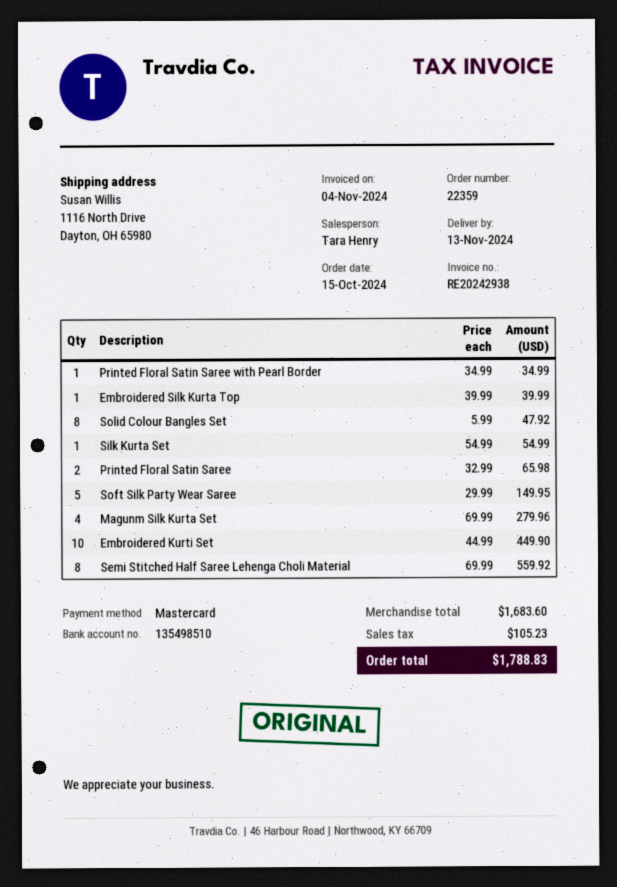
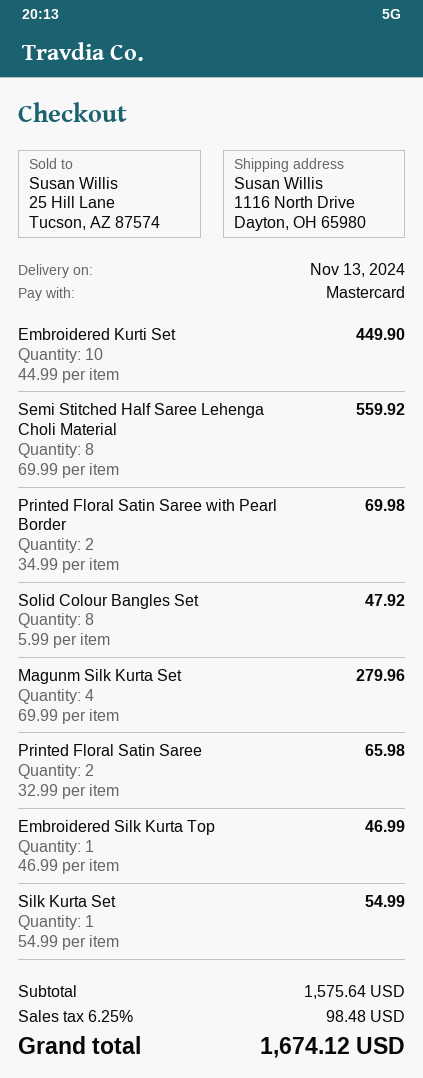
Printed Floral Satin Saree with Pearl Border: 1 x 34.99 = 34.99 -> 2 x 34.99 = 69.98
Embroidered Silk Kurta Top: 1 x 39.99 = 39.99 -> 1 x 46.99 = 46.99
Soft Silk Party Wear Saree: 5 x 29.99 = 149.95 -> none
subtotal: 1683.60 -> 1575.64
tax: 105.23 -> 98.48
total: 1788.83 -> 1674.12

